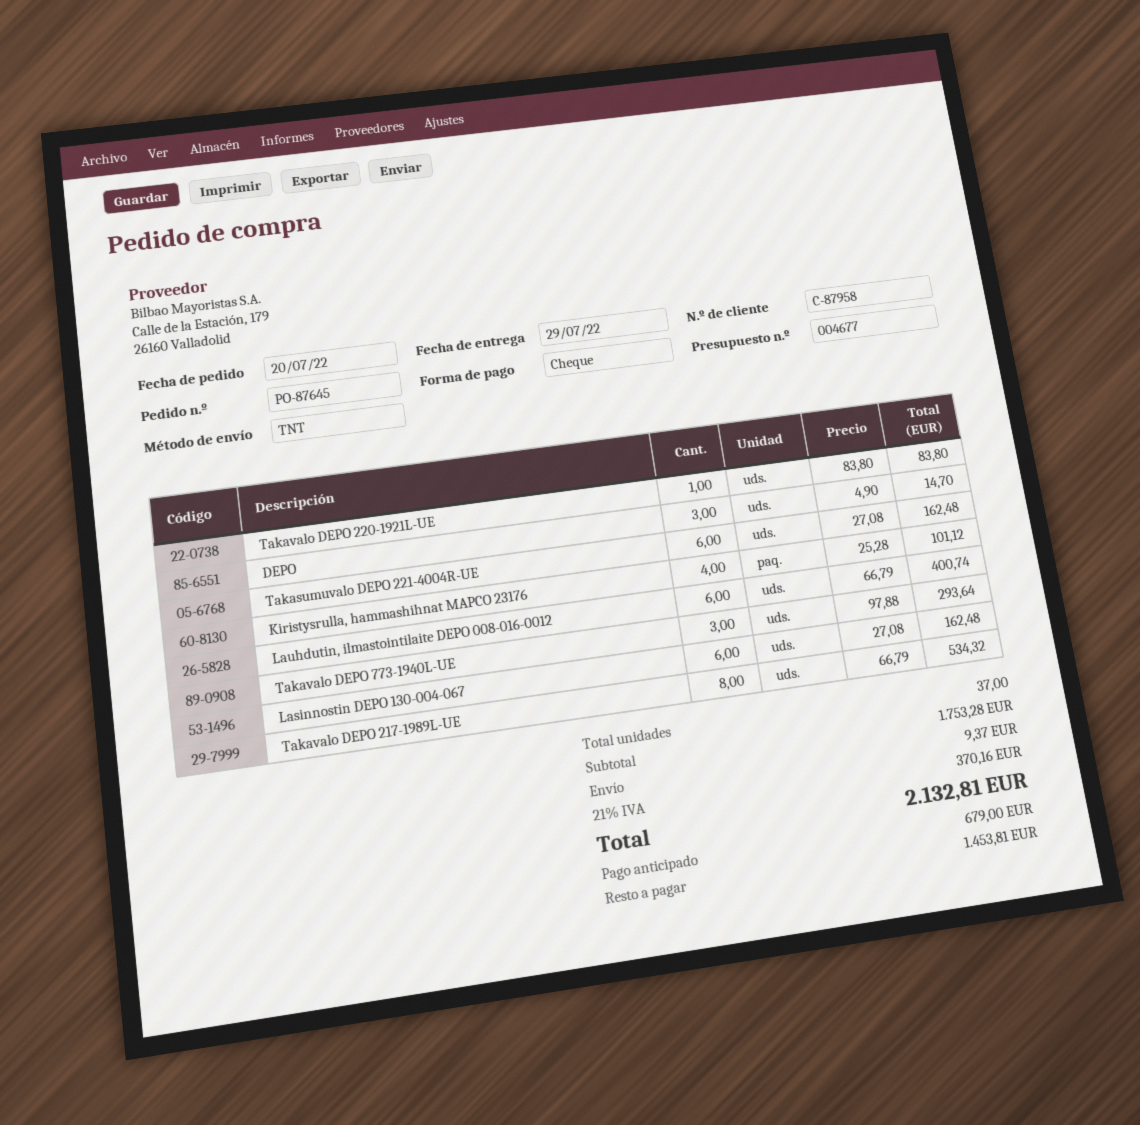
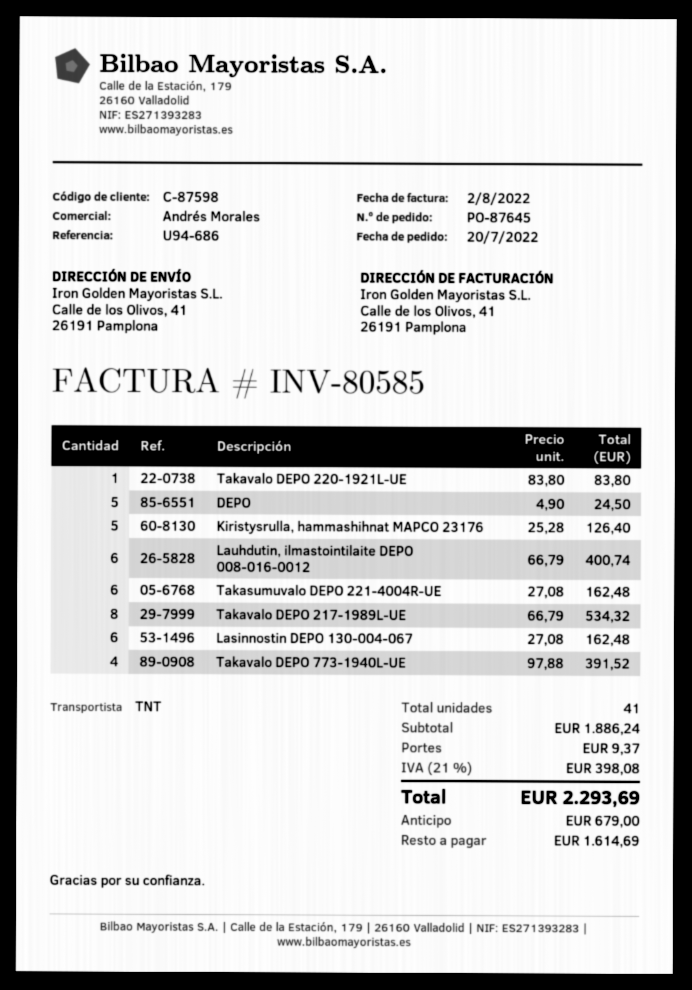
customer number: C-87958 -> C-87598
DEPO: 3 x 4.90 = 14.70 -> 5 x 4.90 = 24.50
Kiristysrulla, hammashihnat MAPCO 23176: 4 x 25.28 = 101.12 -> 5 x 25.28 = 126.40
Takavalo DEPO 773-1940L-UE: 3 x 97.88 = 293.64 -> 4 x 97.88 = 391.52
total quantity: 37 -> 41
subtotal: 1753.28 -> 1886.24
tax: 21% = 370.16 -> 21% = 398.08
total: 2132.81 -> 2293.69
balance: 1453.81 -> 1614.69

